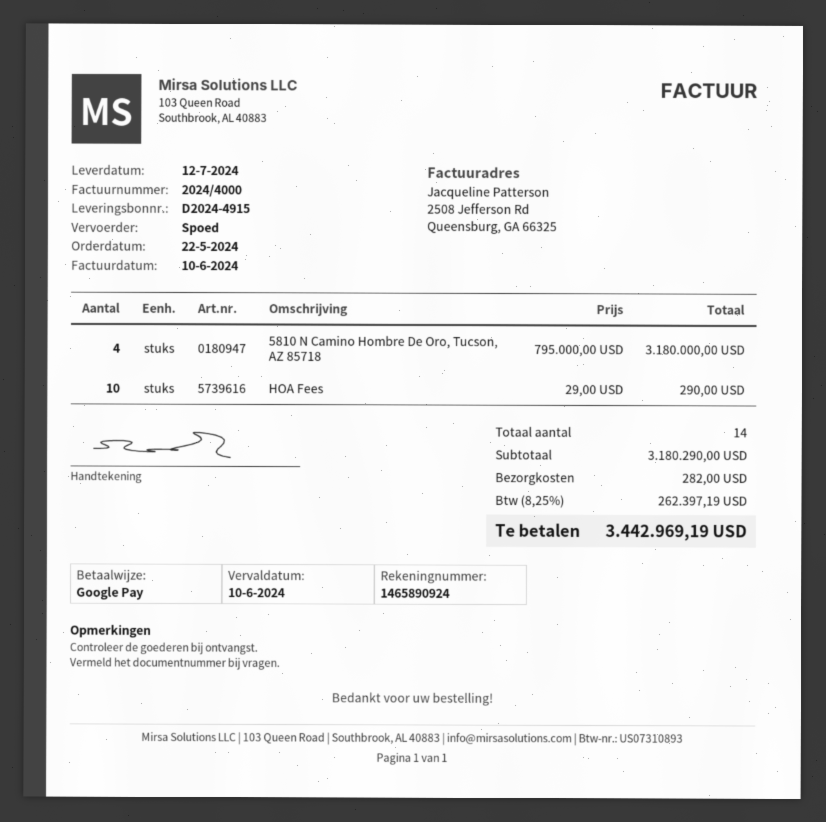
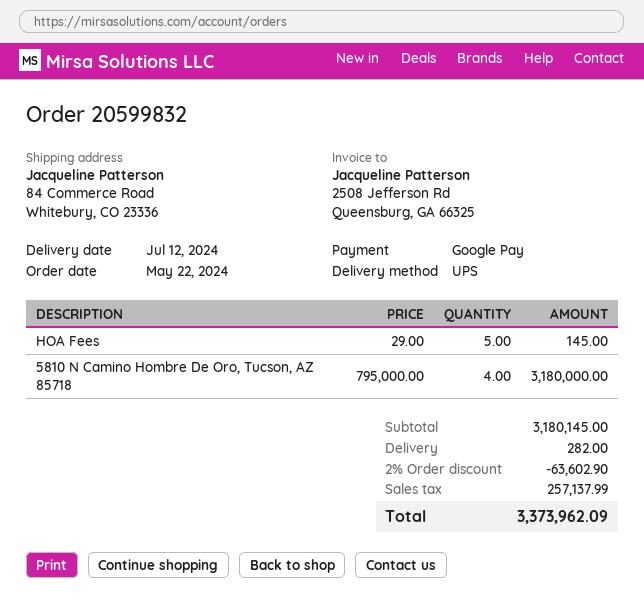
shipping method: express -> UPS
HOA Fees: 10 x 29.00 = 290.00 -> 5 x 29.00 = 145.00
subtotal: 3180290.00 -> 3180145.00
discount: none -> 2% = 63602.90
tax: 262397.19 -> 257137.99
total: 3442969.19 -> 3373962.09

